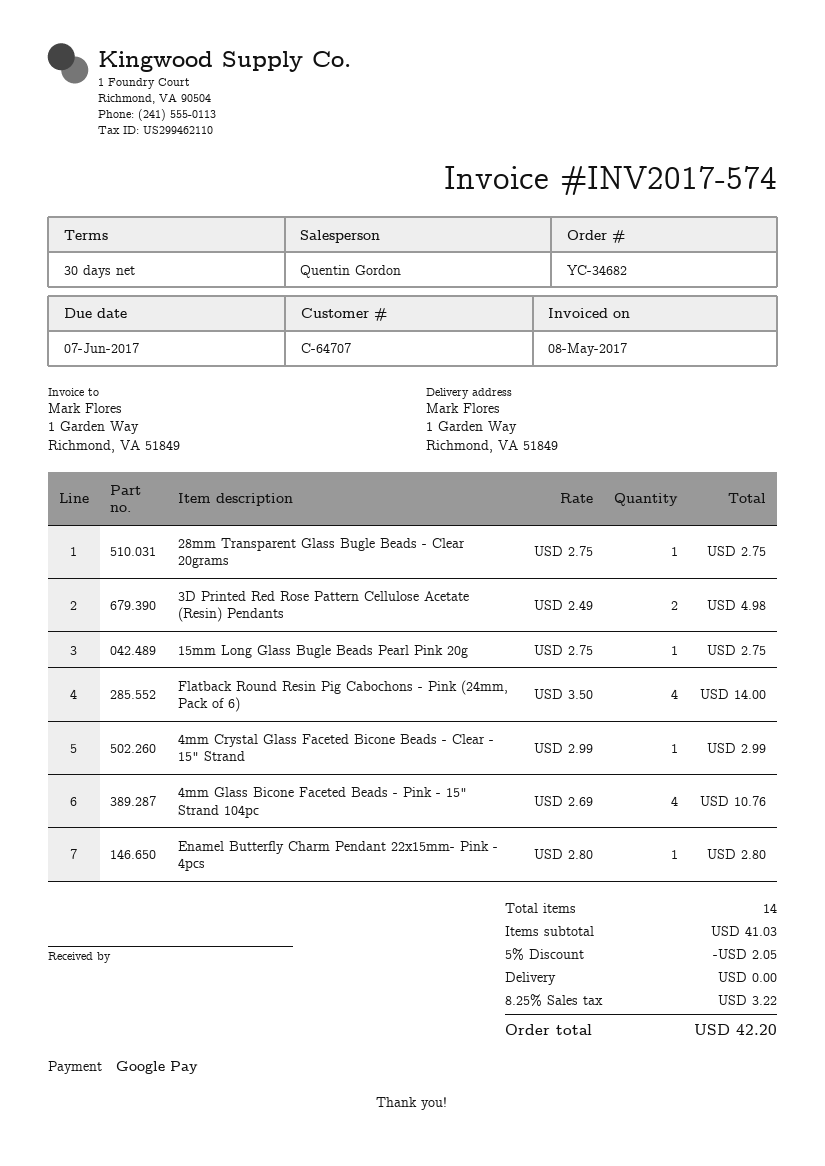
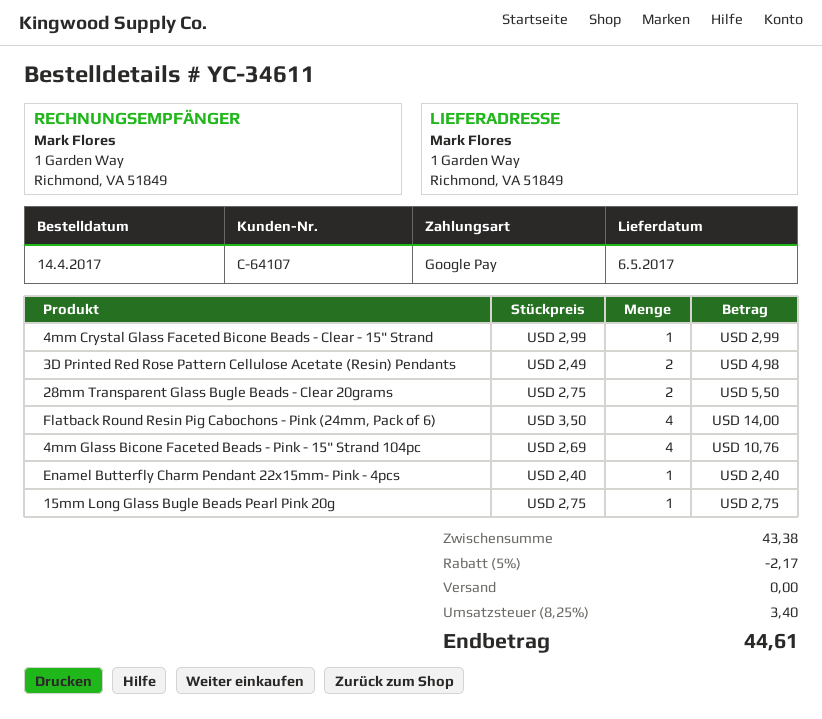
order number: YC-34682 -> YC-34611
customer number: C-64707 -> C-64107
28mm Transparent Glass Bugle Beads - Clear 20grams: 1 x 2.75 = 2.75 -> 2 x 2.75 = 5.50
Enamel Butterfly Charm Pendant 22x15mm- Pink - 4pcs: 1 x 2.80 = 2.80 -> 1 x 2.40 = 2.40
subtotal: 41.03 -> 43.38
discount: 5% = 2.05 -> 5% = 2.17
tax: 8.25% = 3.22 -> 8.25% = 3.40
total: 42.20 -> 44.61

